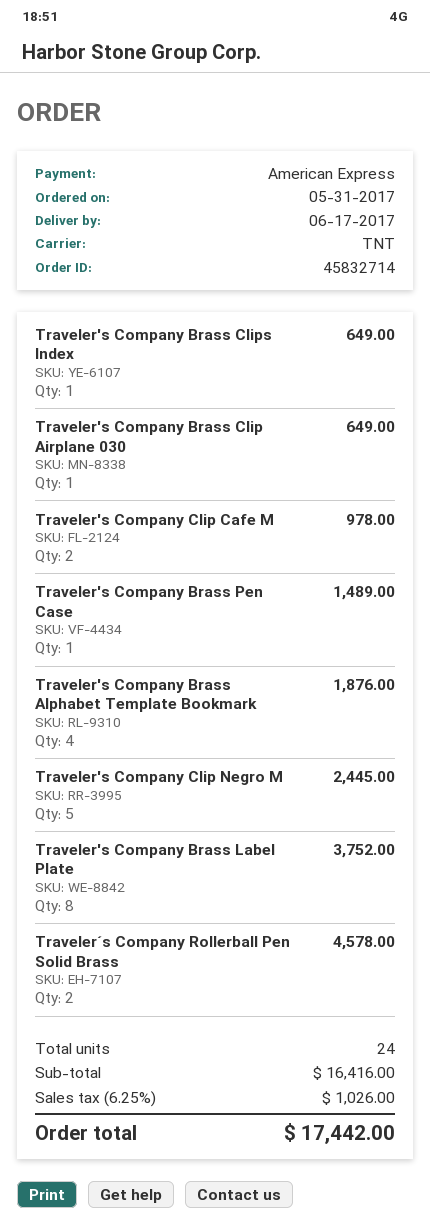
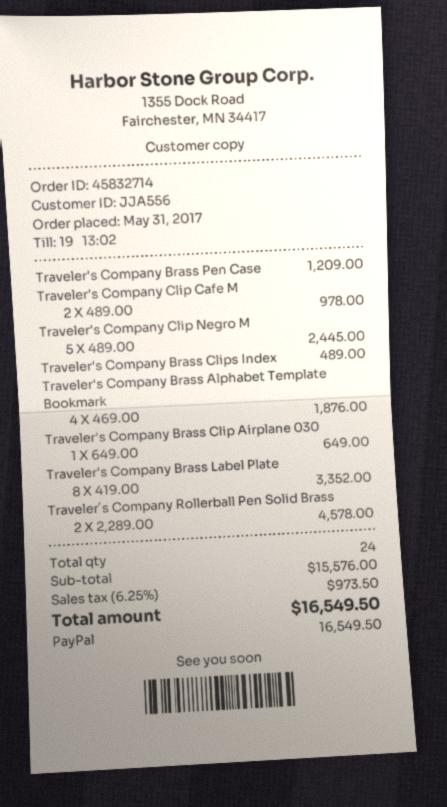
payment method: American Express -> PayPal
Traveler's Company Brass Clips Index: 1 for 649.00 -> 1 for 489.00
Traveler's Company Brass Pen Case: 1 for 1489.00 -> 1 for 1209.00
Traveler's Company Brass Label Plate: 8 for 3752.00 -> 8 for 3352.00
subtotal: 16416.00 -> 15576.00
tax: 6.25% = 1026.00 -> 6.25% = 973.50
total: 17442.00 -> 16549.50

